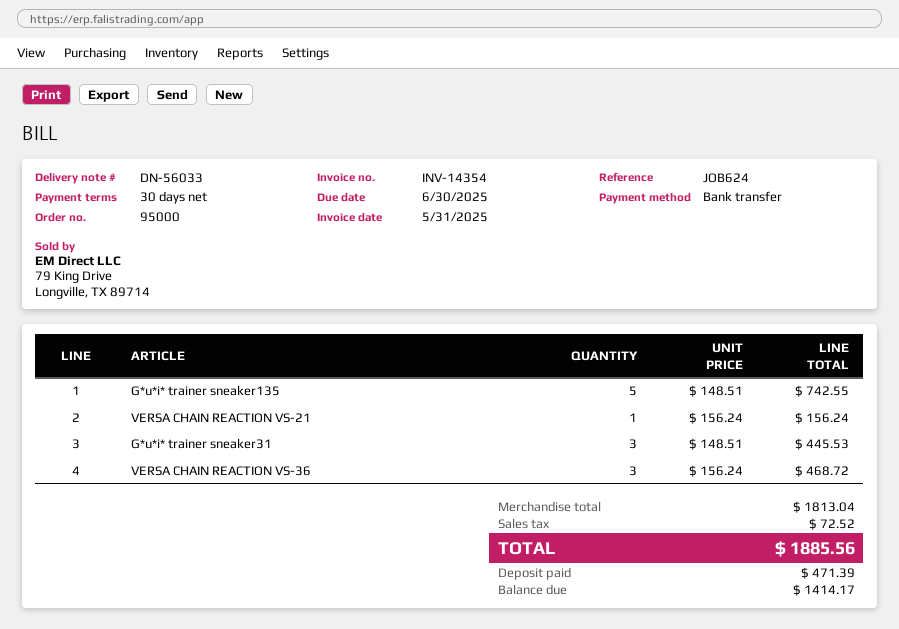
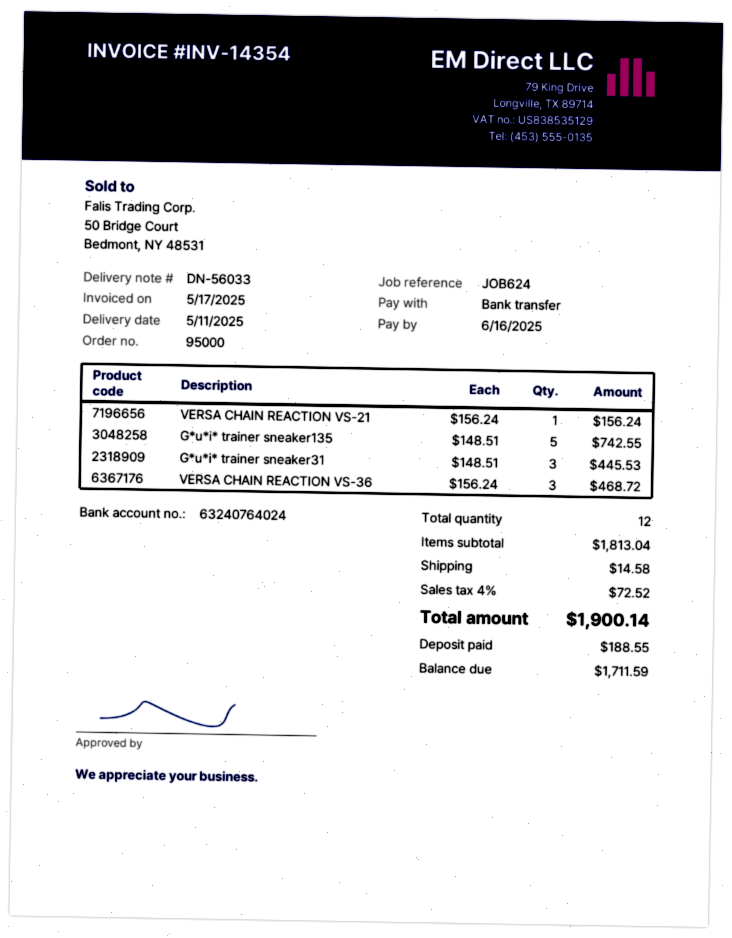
invoice date: 2025-05-31 -> 2025-05-17
due date: 2025-06-30 -> 2025-06-16
shipping: none -> 14.58
total: 1885.56 -> 1900.14
deposit: 471.39 -> 188.55
balance: 1414.17 -> 1711.59

